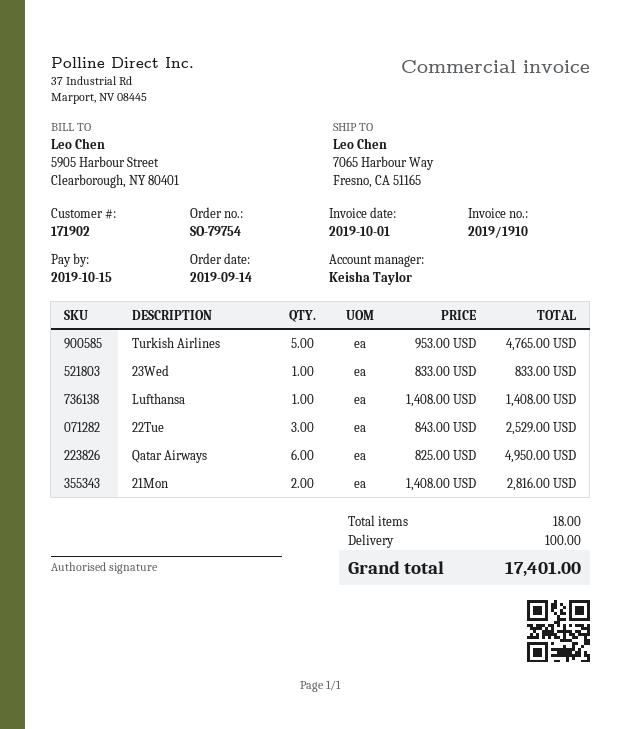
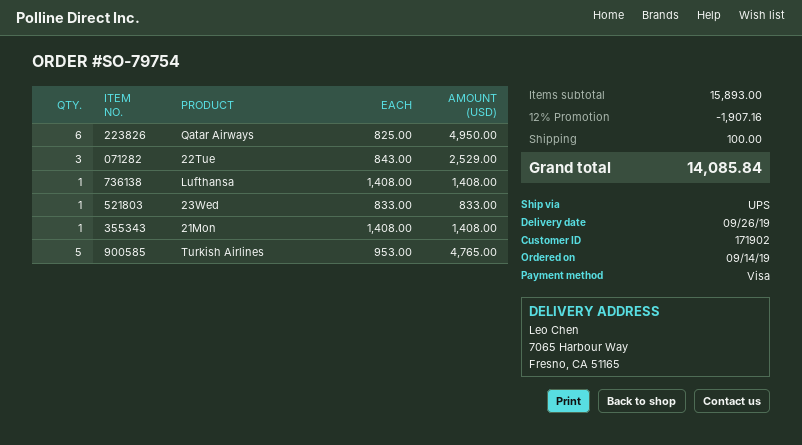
21Mon: 2 x 1408.00 = 2816.00 -> 1 x 1408.00 = 1408.00
discount: none -> 12% = 1907.16
total: 17401.00 -> 14085.84

